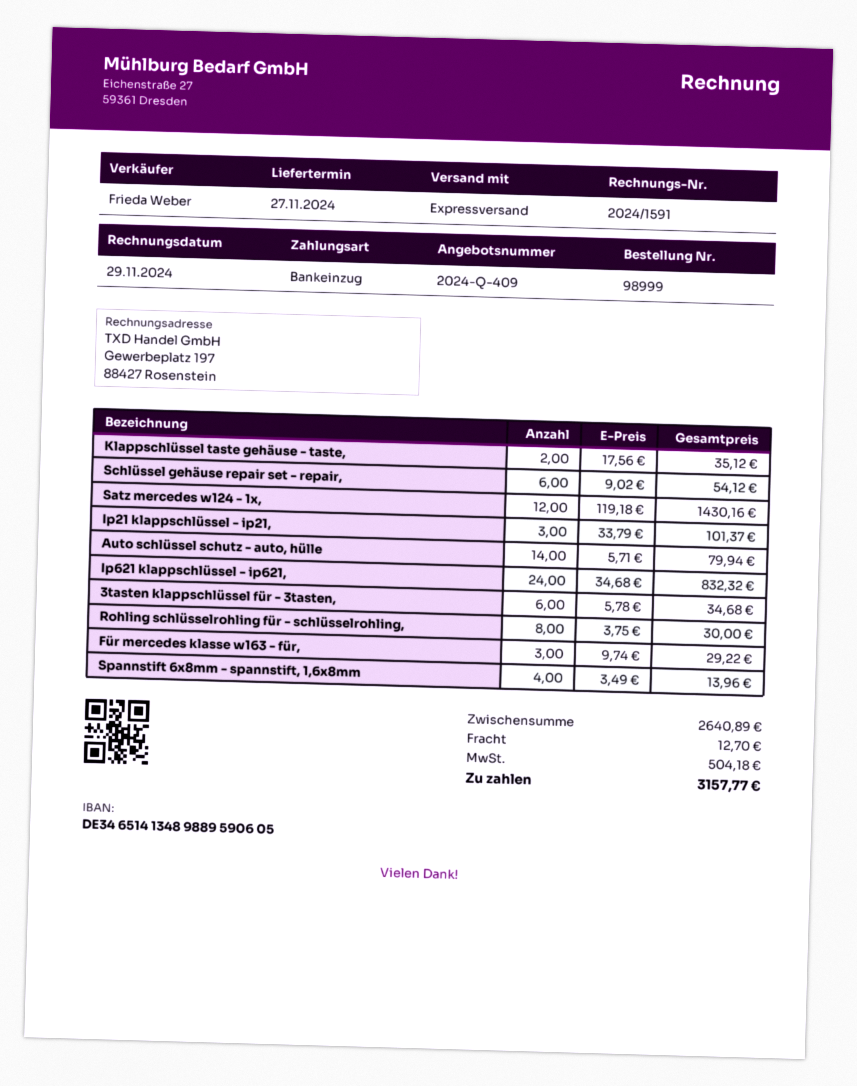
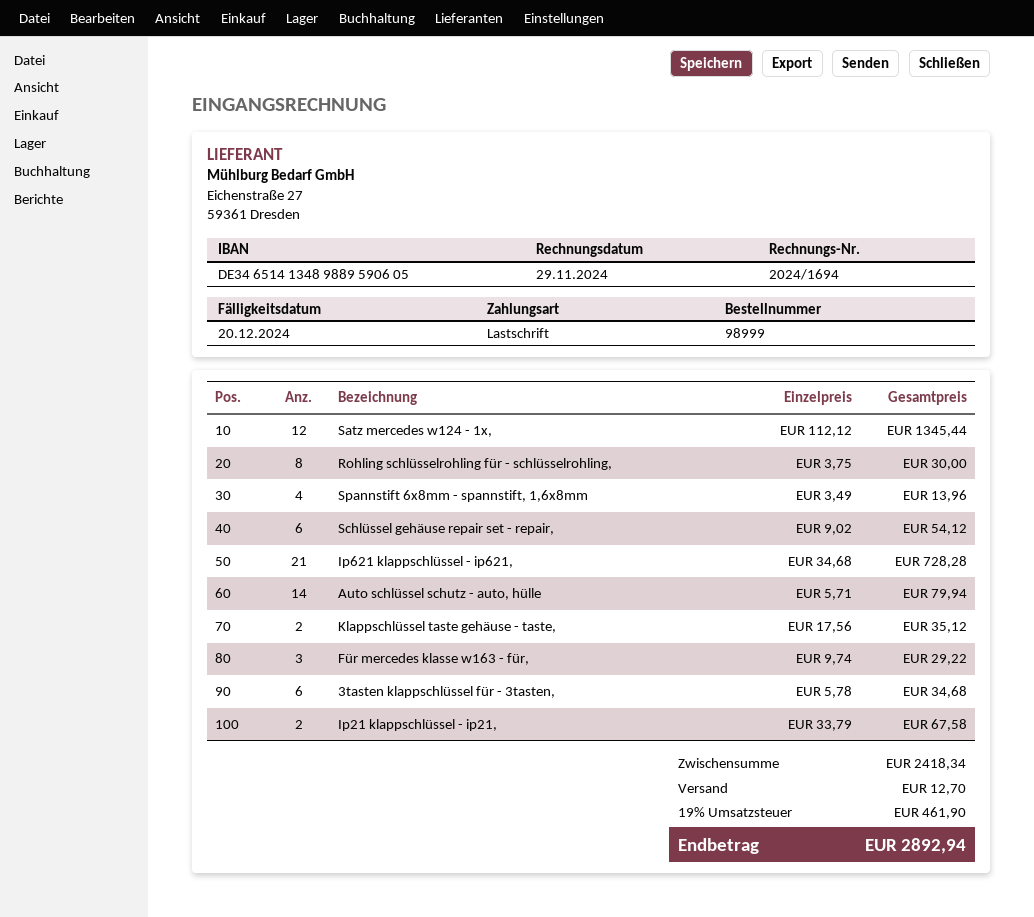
invoice number: 2024/1591 -> 2024/1694
Satz mercedes w124 - 1x,: 12 x 119.18 = 1430.16 -> 12 x 112.12 = 1345.44
Ip21 klappschlüssel - ip21,: 3 x 33.79 = 101.37 -> 2 x 33.79 = 67.58
Ip621 klappschlüssel - ip621,: 24 x 34.68 = 832.32 -> 21 x 34.68 = 728.28
subtotal: 2640.89 -> 2418.34
tax: 504.18 -> 461.90
total: 3157.77 -> 2892.94

